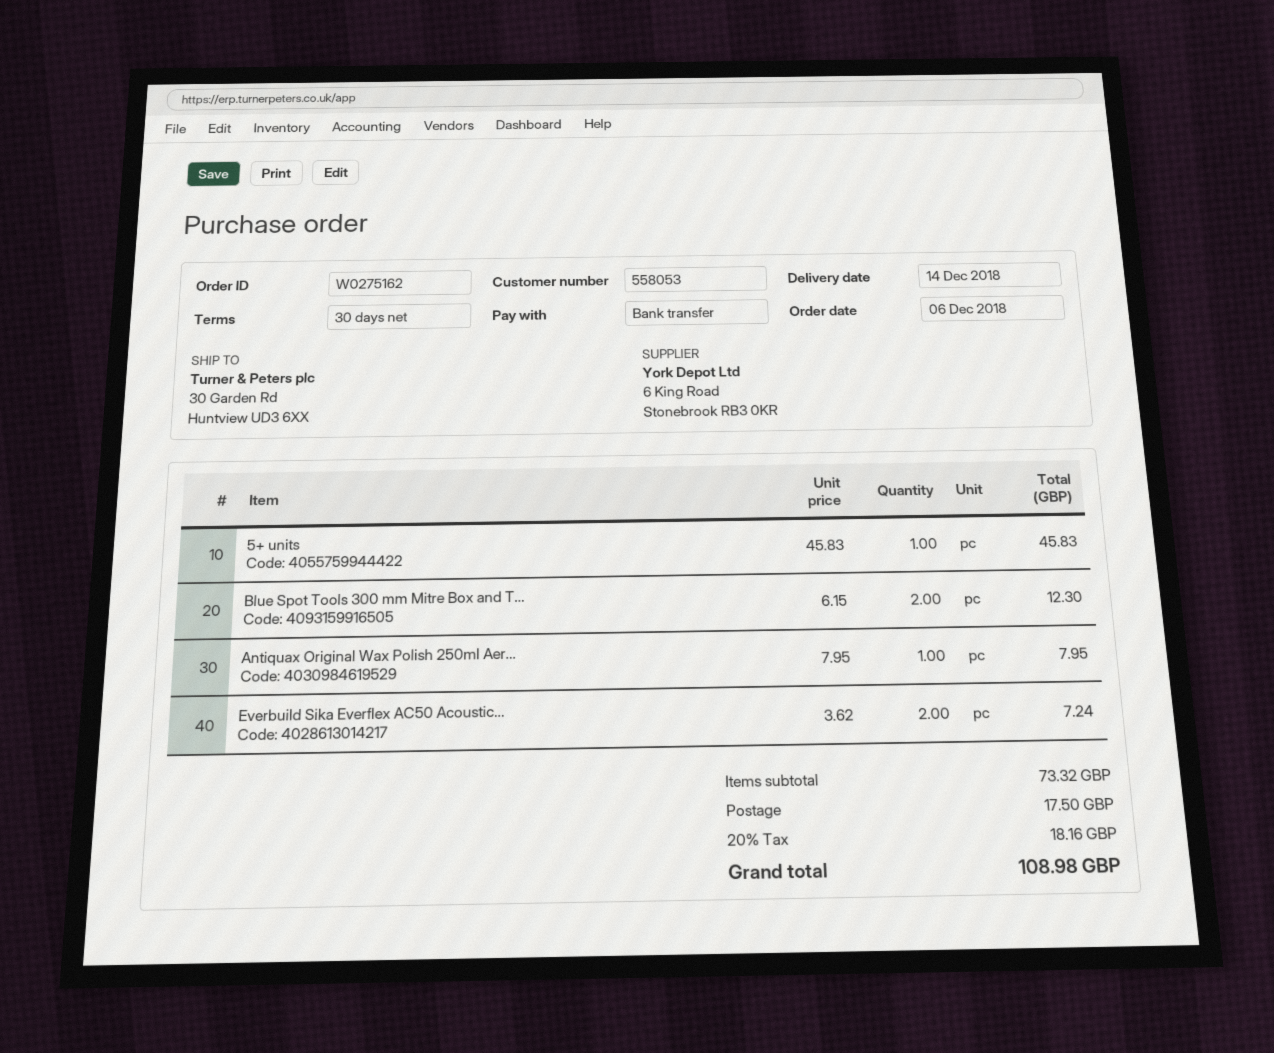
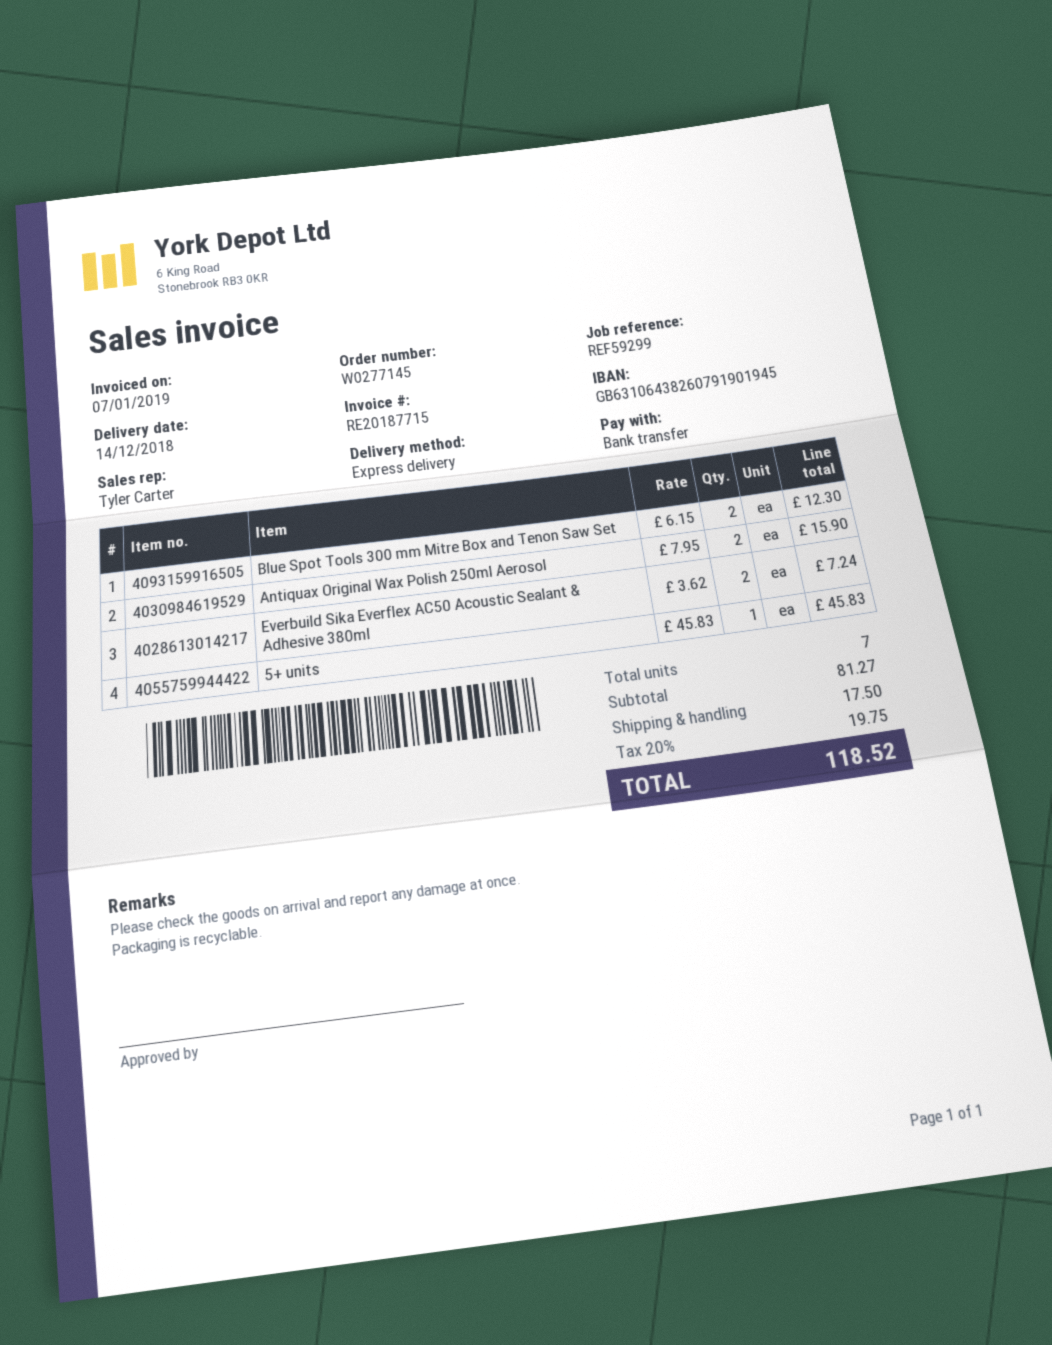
order number: W0275162 -> W0277145
Antiquax Original Wax Polish 250ml Aer...: 1 x 7.95 = 7.95 -> 2 x 7.95 = 15.90
subtotal: 73.32 -> 81.27
tax: 20% = 18.16 -> 20% = 19.75
total: 108.98 -> 118.52

